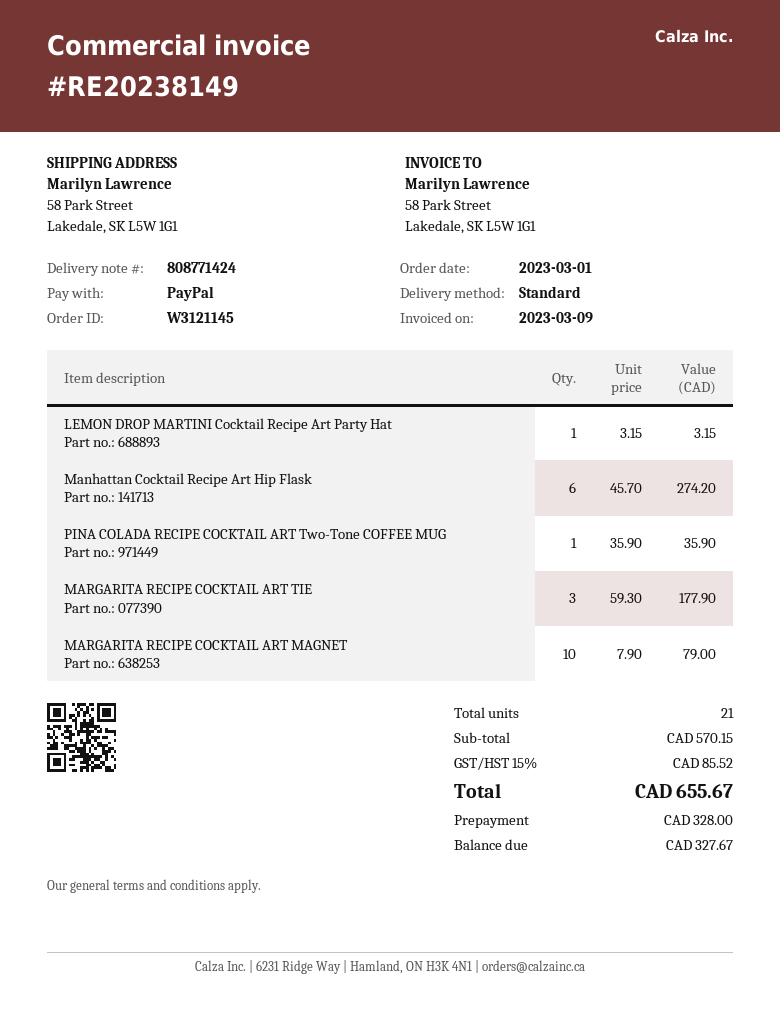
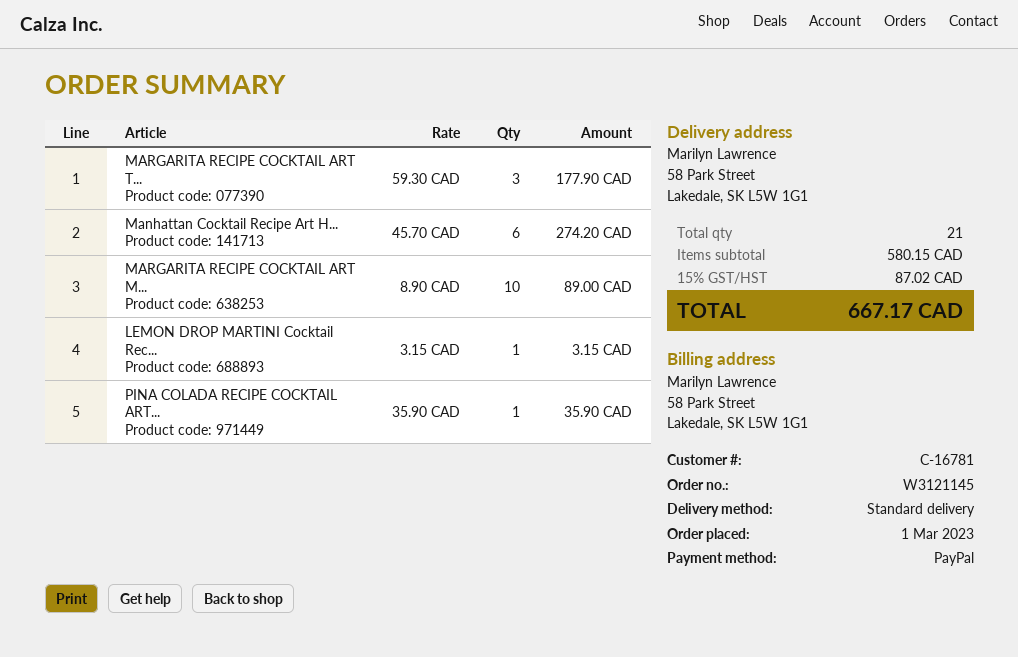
MARGARITA RECIPE COCKTAIL ART MAGNET: 10 x 7.90 = 79.00 -> 10 x 8.90 = 89.00
subtotal: 570.15 -> 580.15
tax: 15% = 85.52 -> 15% = 87.02
total: 655.67 -> 667.17

